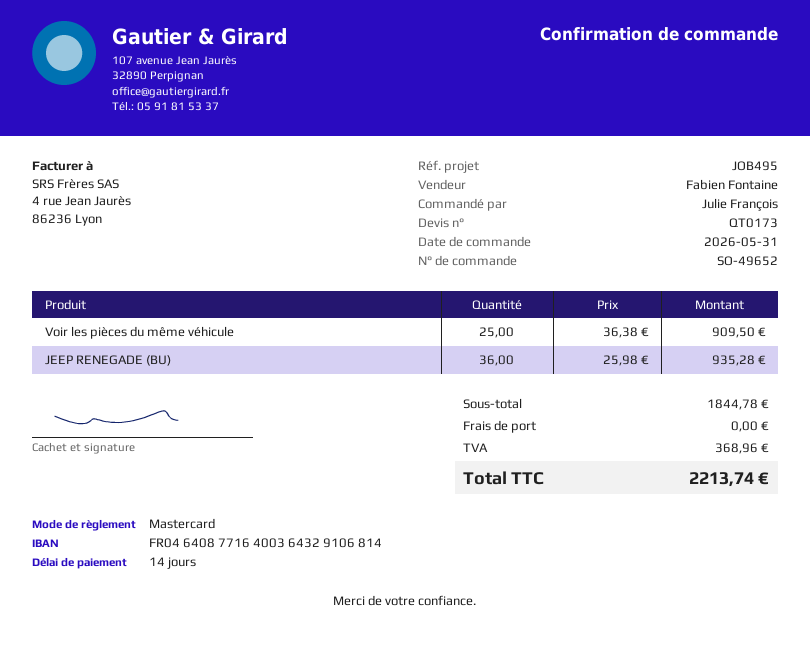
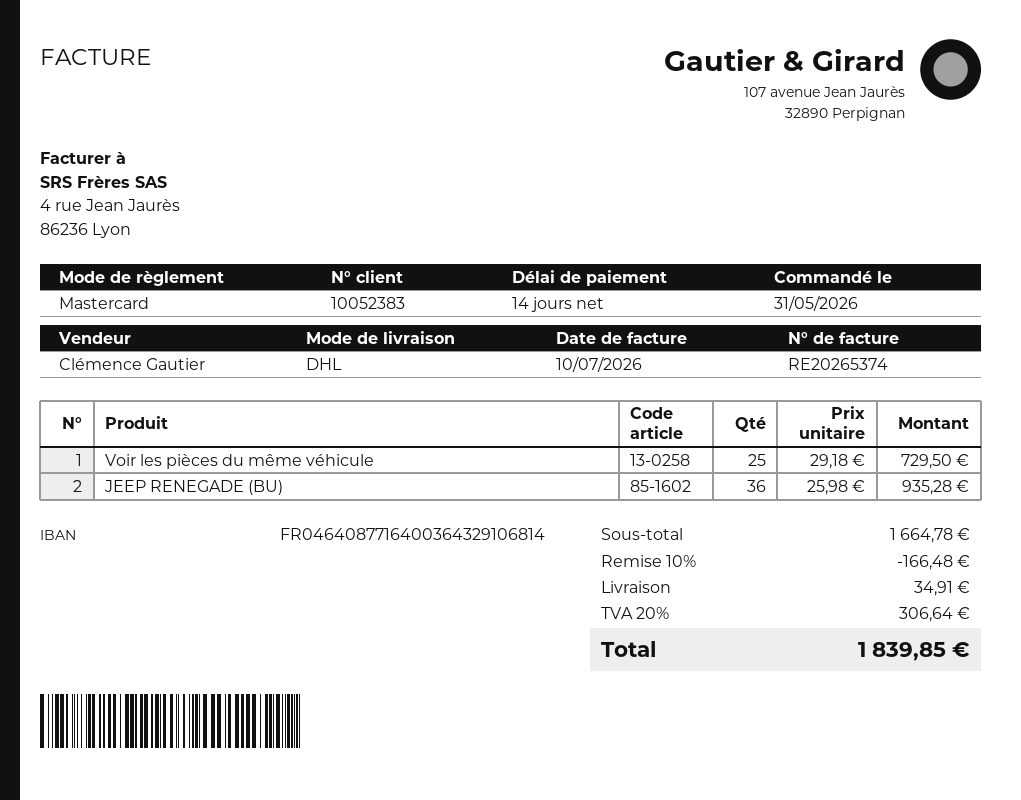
sales rep: Fabien Fontaine -> Clémence Gautier
Voir les pièces du même véhicule: 25 x 36.38 = 909.50 -> 25 x 29.18 = 729.50
subtotal: 1844.78 -> 1664.78
discount: none -> 10% = 166.48
shipping: 0.00 -> 34.91
tax: 368.96 -> 306.64
total: 2213.74 -> 1839.85

